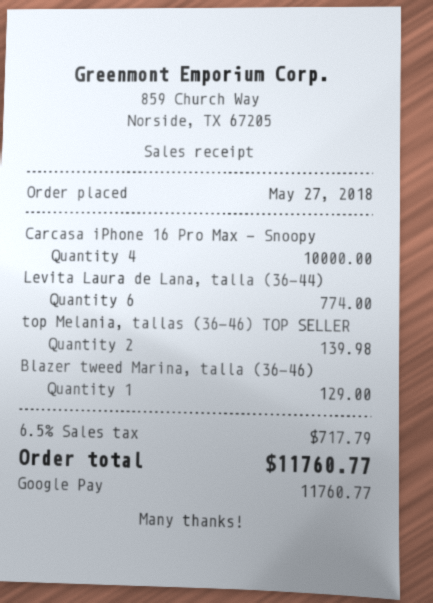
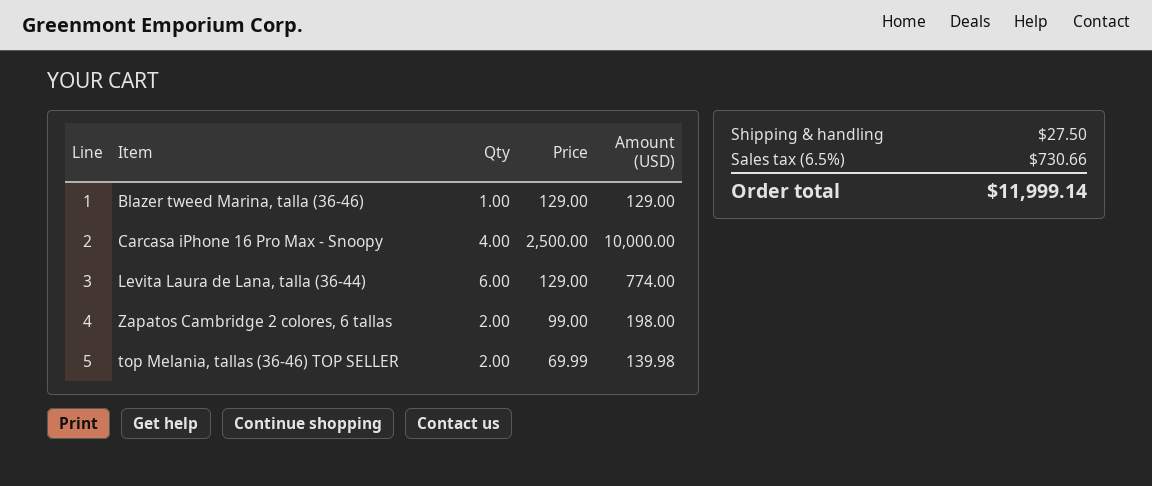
Zapatos Cambridge 2 colores, 6 tallas: none -> 2 for 198.00
shipping: none -> 27.50
tax: 6.5% = 717.79 -> 6.5% = 730.66
total: 11760.77 -> 11999.14

